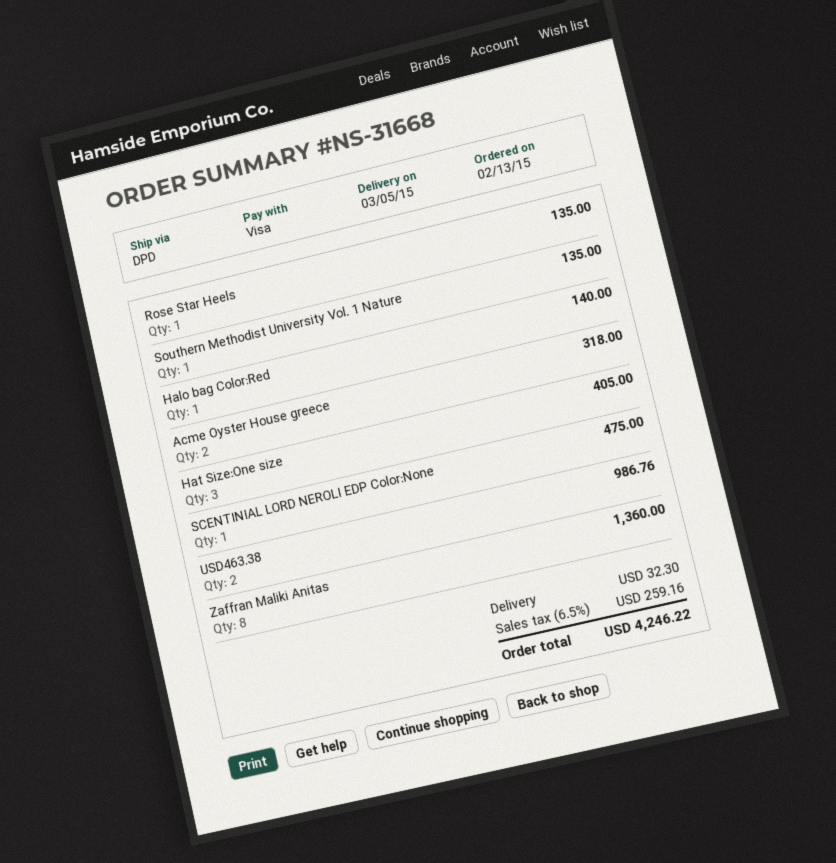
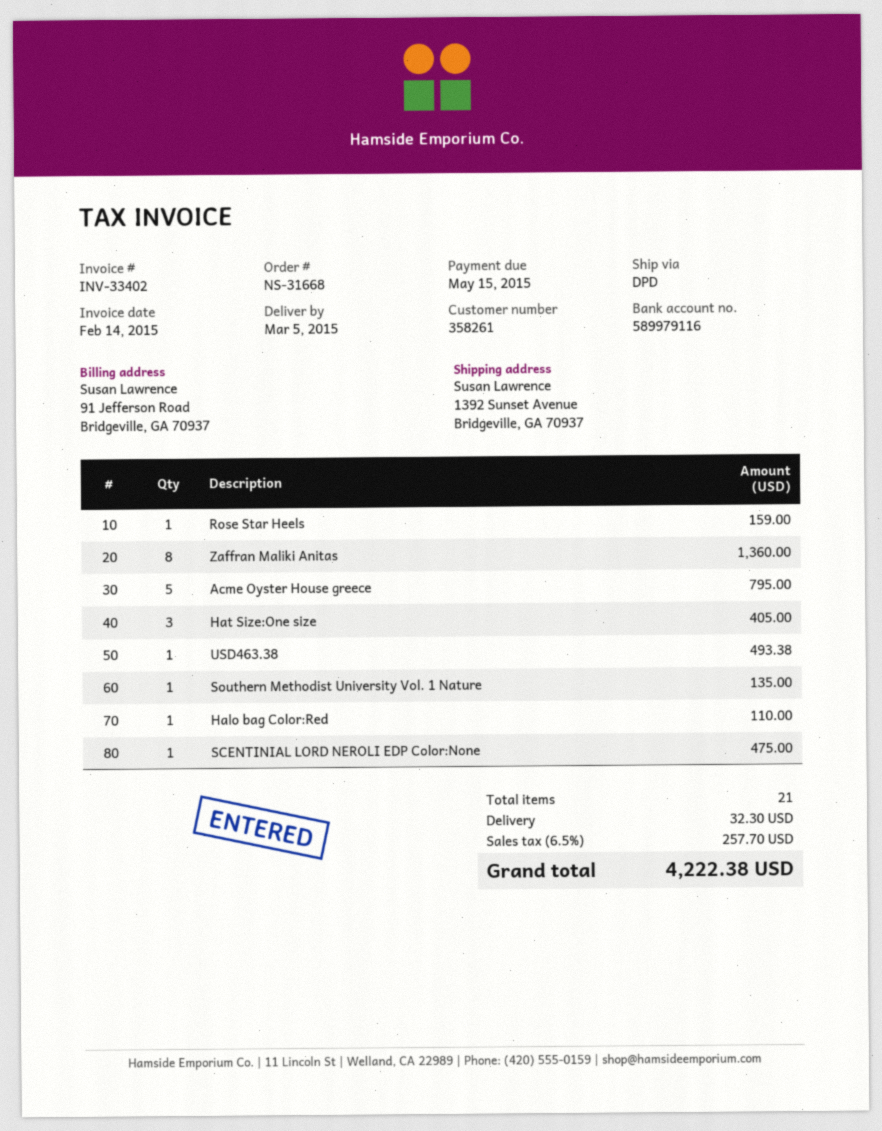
Rose Star Heels: 1 for 135.00 -> 1 for 159.00
Halo bag Color:Red: 1 for 140.00 -> 1 for 110.00
Acme Oyster House greece: 2 for 318.00 -> 5 for 795.00
USD463.38: 2 for 986.76 -> 1 for 493.38
tax: 6.5% = 259.16 -> 6.5% = 257.70
total: 4246.22 -> 4222.38

